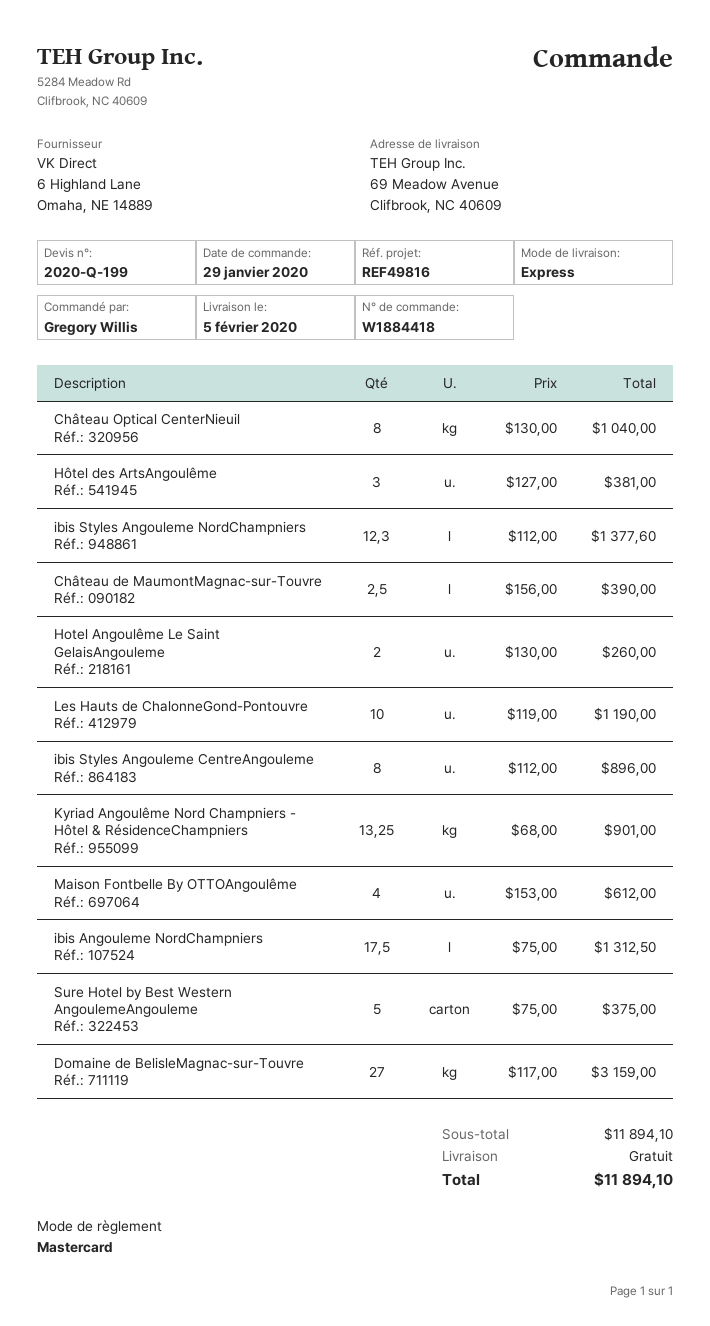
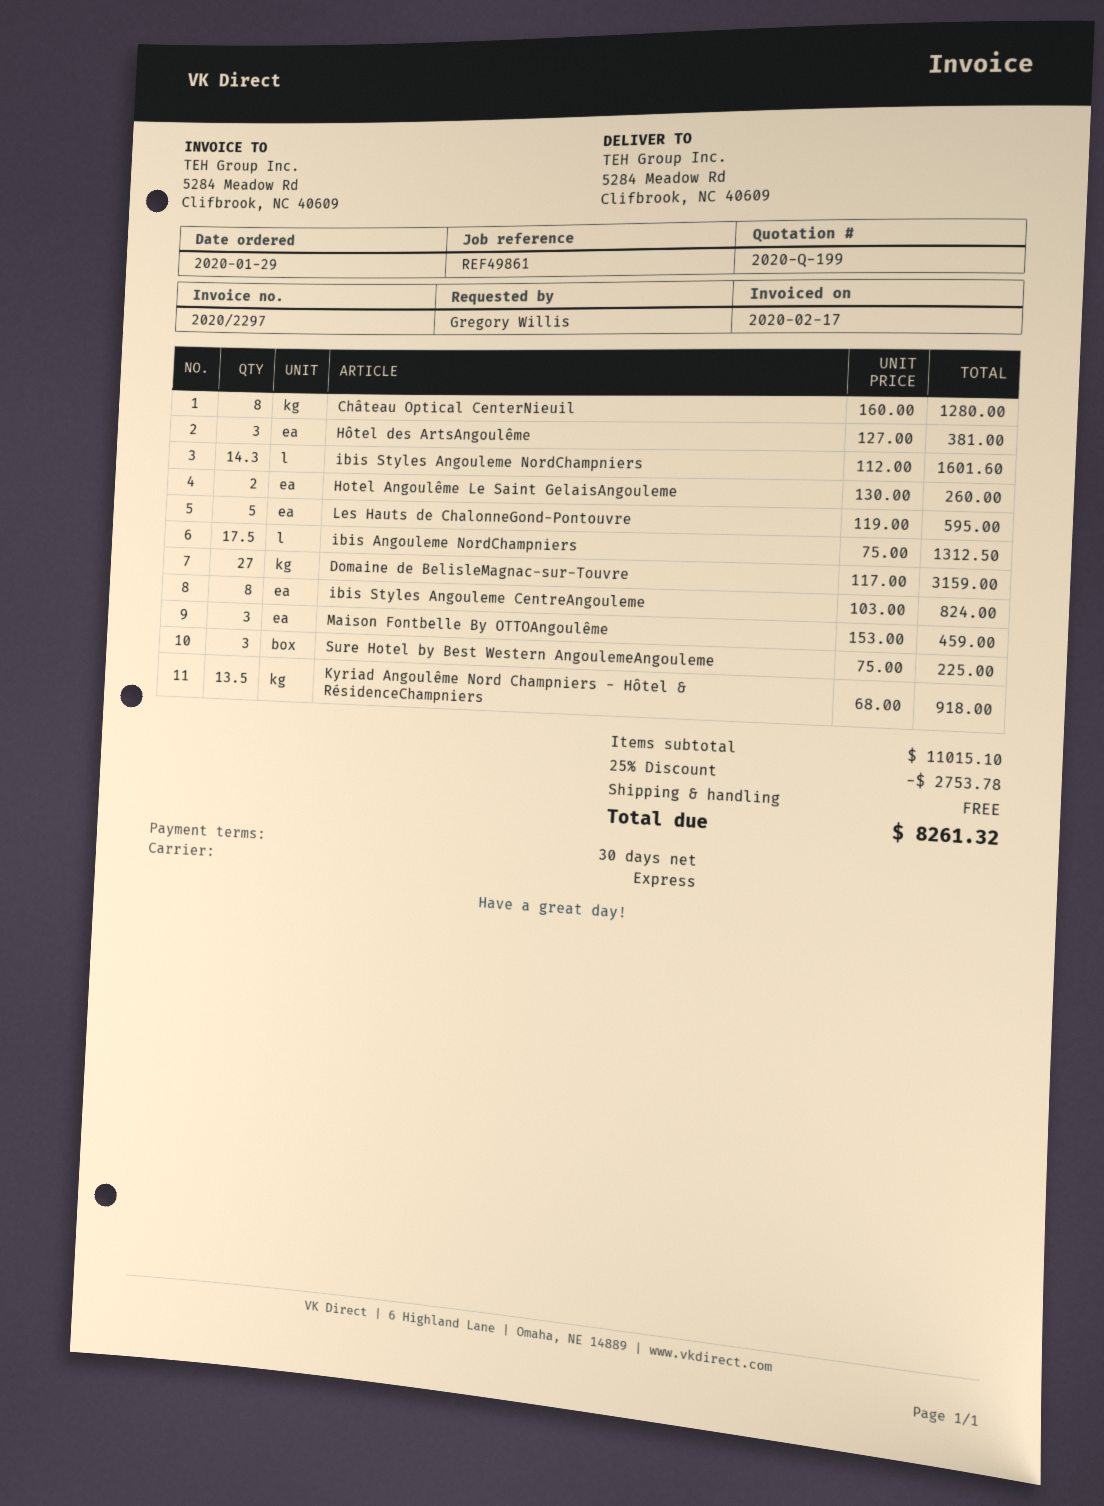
reference: REF49816 -> REF49861
ship to: 69 Meadow Avenue, Clifbrook, NC 40609 -> 5284 Meadow Rd, Clifbrook, NC 40609
Château Optical CenterNieuil: 8 x 130.00 = 1040.00 -> 8 x 160.00 = 1280.00
ibis Styles Angouleme NordChampniers: 12.3 x 112.00 = 1377.60 -> 14.3 x 112.00 = 1601.60
Château de MaumontMagnac-sur-Touvre: 2.5 x 156.00 = 390.00 -> none
Les Hauts de ChalonneGond-Pontouvre: 10 x 119.00 = 1190.00 -> 5 x 119.00 = 595.00
ibis Styles Angouleme CentreAngouleme: 8 x 112.00 = 896.00 -> 8 x 103.00 = 824.00
Kyriad Angoulême Nord Champniers - Hôtel & RésidenceChampniers: 13.25 x 68.00 = 901.00 -> 13.5 x 68.00 = 918.00
Maison Fontbelle By OTTOAngoulême: 4 x 153.00 = 612.00 -> 3 x 153.00 = 459.00
Sure Hotel by Best Western AngoulemeAngouleme: 5 x 75.00 = 375.00 -> 3 x 75.00 = 225.00
subtotal: 11894.10 -> 11015.10
discount: none -> 25% = 2753.78
total: 11894.10 -> 8261.32

